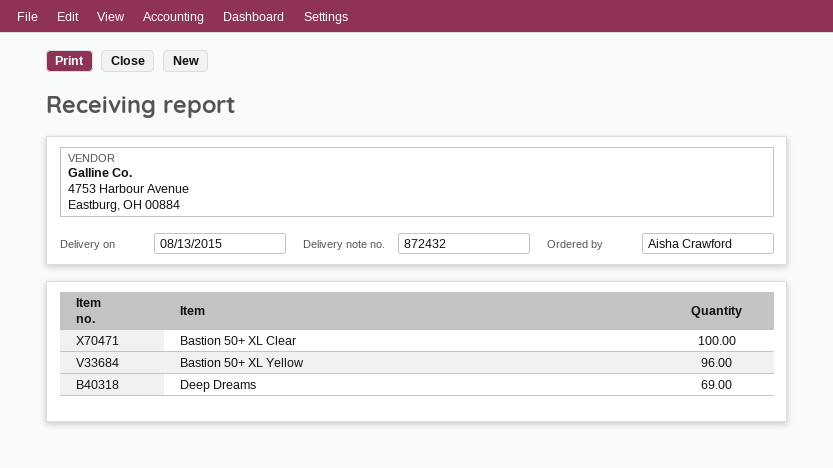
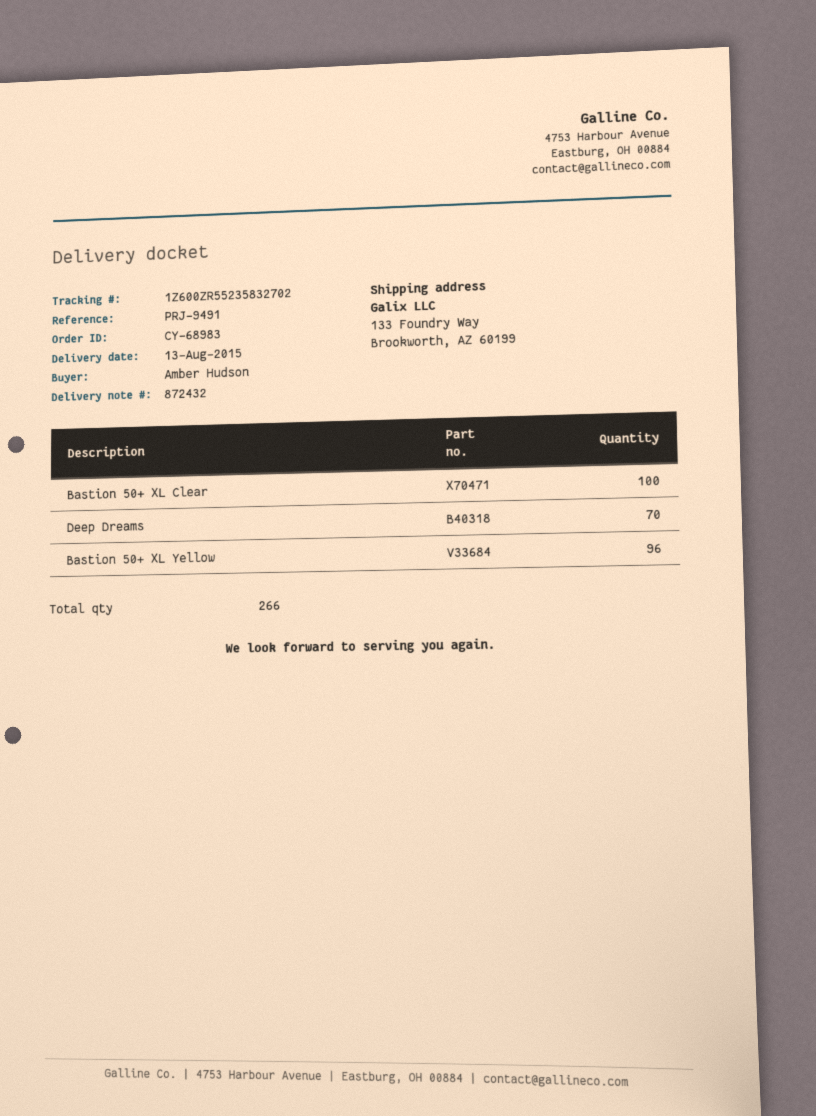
ordered by: Aisha Crawford -> Amber Hudson
Deep Dreams: 69 -> 70

